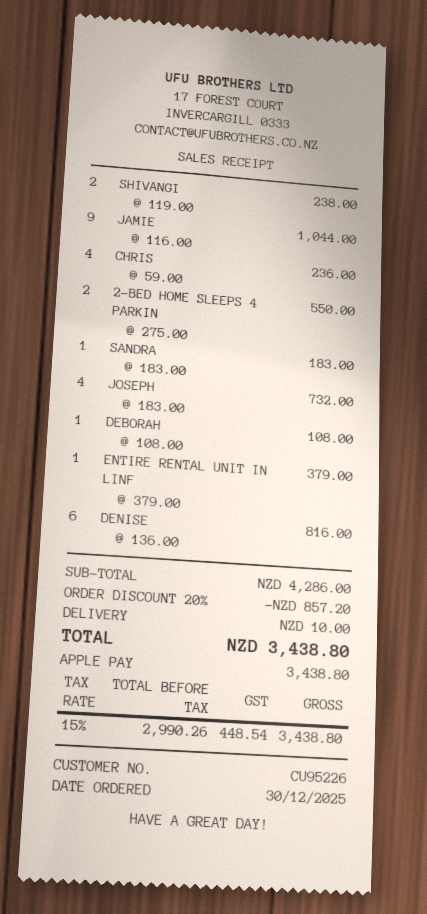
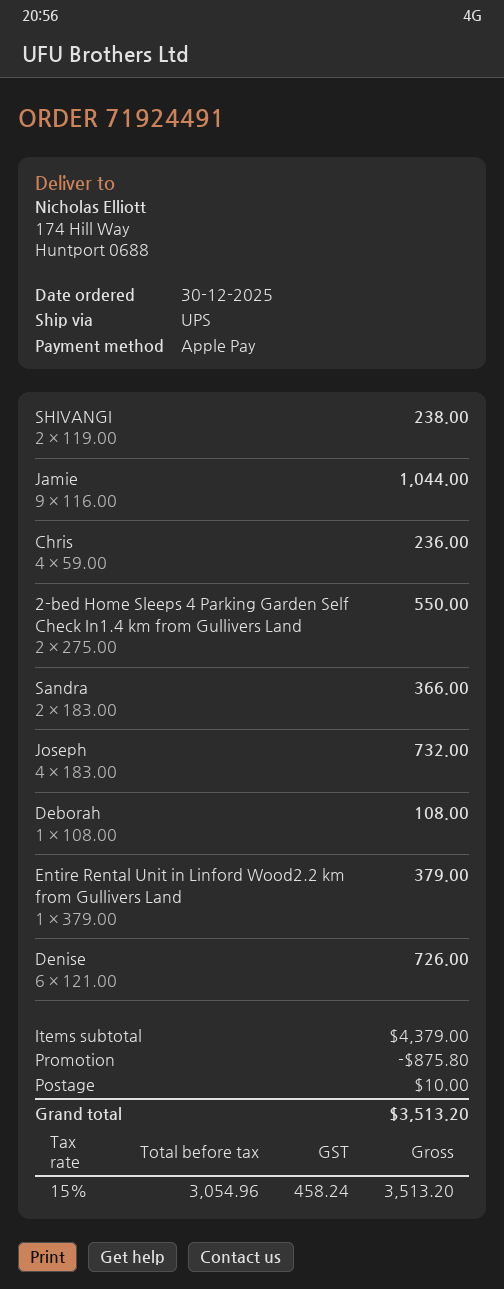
SANDRA: 1 x 183.00 = 183.00 -> 2 x 183.00 = 366.00
DENISE: 6 x 136.00 = 816.00 -> 6 x 121.00 = 726.00
subtotal: 4286.00 -> 4379.00
discount: 857.20 -> 875.80
net: 2990.26 -> 3054.96
tax: 15% = 448.54 -> 15% = 458.24
total: 3438.80 -> 3513.20

